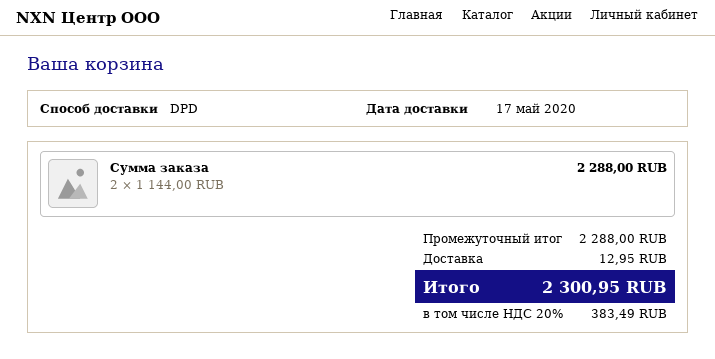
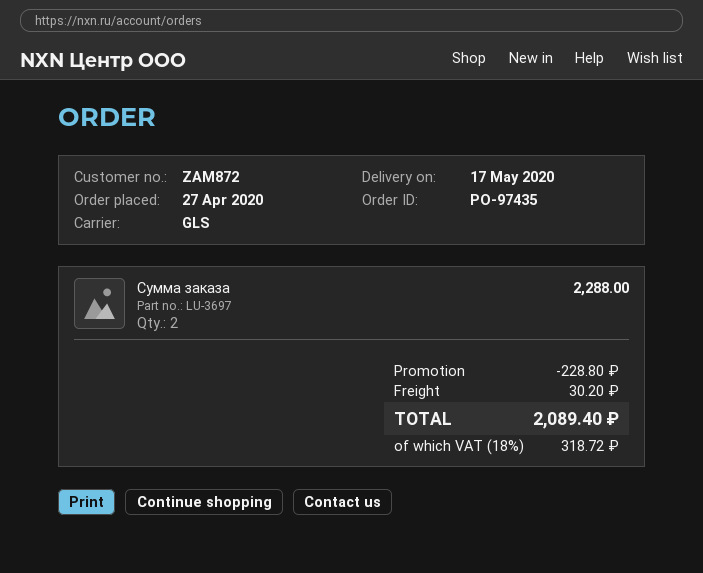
shipping method: DPD -> GLS
discount: none -> 228.80
shipping: 12.95 -> 30.20
tax: 20% = 383.49 -> 18% = 318.72
total: 2300.95 -> 2089.40

